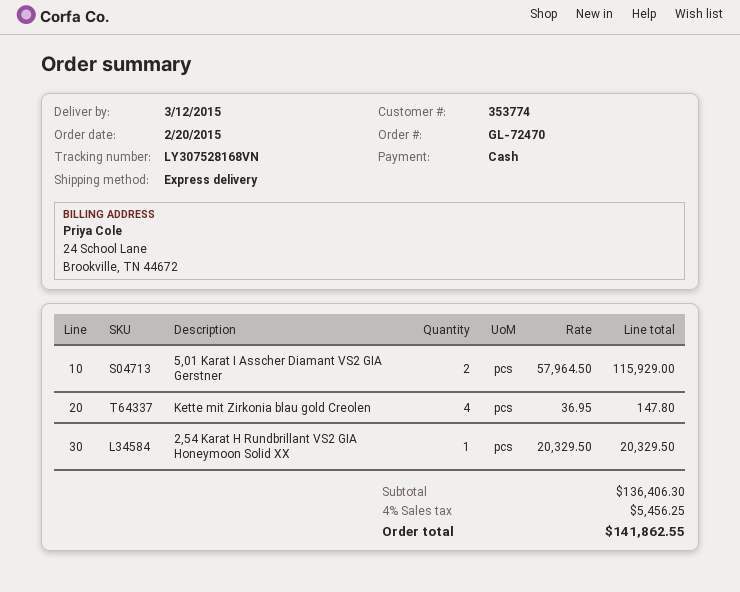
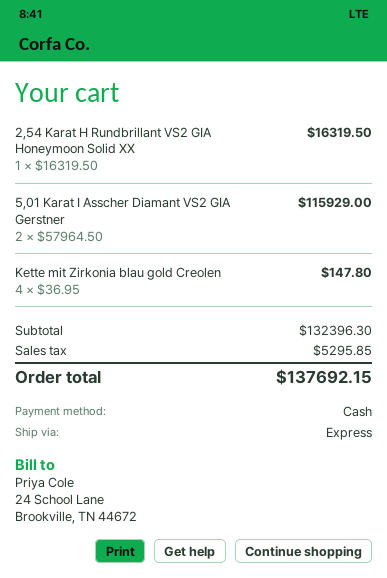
2,54 Karat H Rundbrillant VS2 GIA Honeymoon Solid XX: 1 x 20329.50 = 20329.50 -> 1 x 16319.50 = 16319.50
subtotal: 136406.30 -> 132396.30
tax: 5456.25 -> 5295.85
total: 141862.55 -> 137692.15

